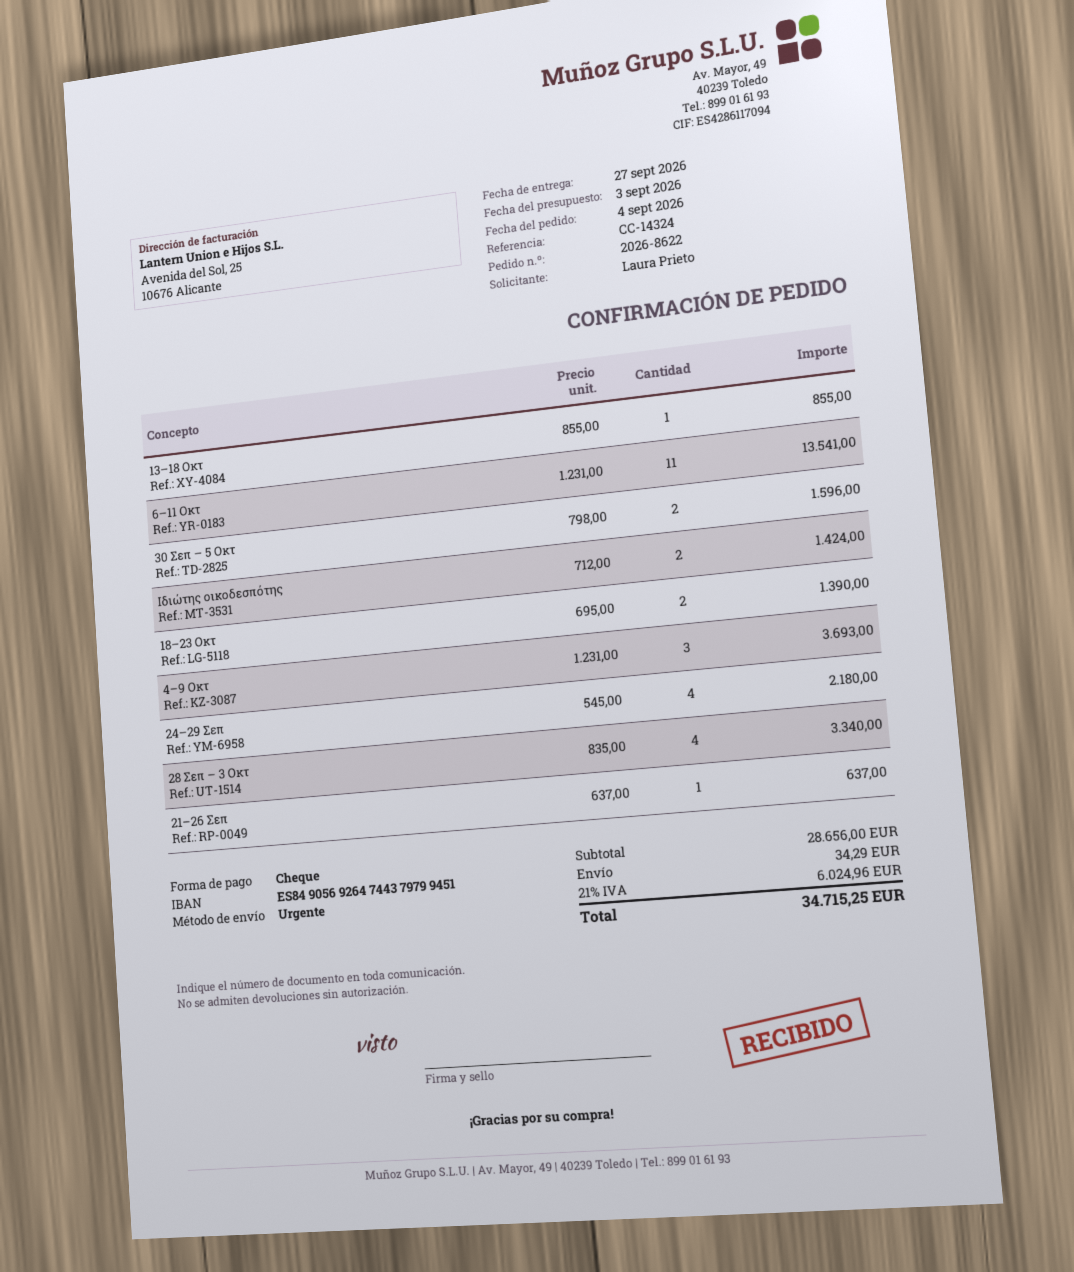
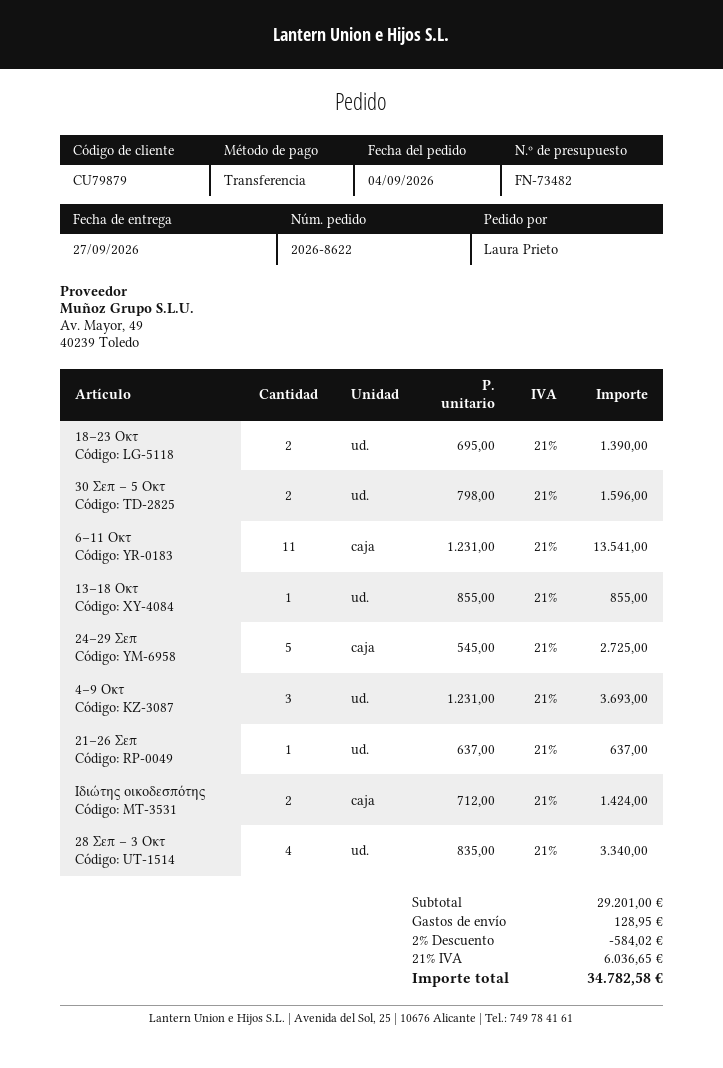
payment method: cheque -> bank transfer
24–29 Σεπ: 4 x 545.00 = 2180.00 -> 5 x 545.00 = 2725.00
subtotal: 28656.00 -> 29201.00
discount: none -> 2% = 584.02
shipping: 34.29 -> 128.95
tax: 21% = 6024.96 -> 21% = 6036.65
total: 34715.25 -> 34782.58

